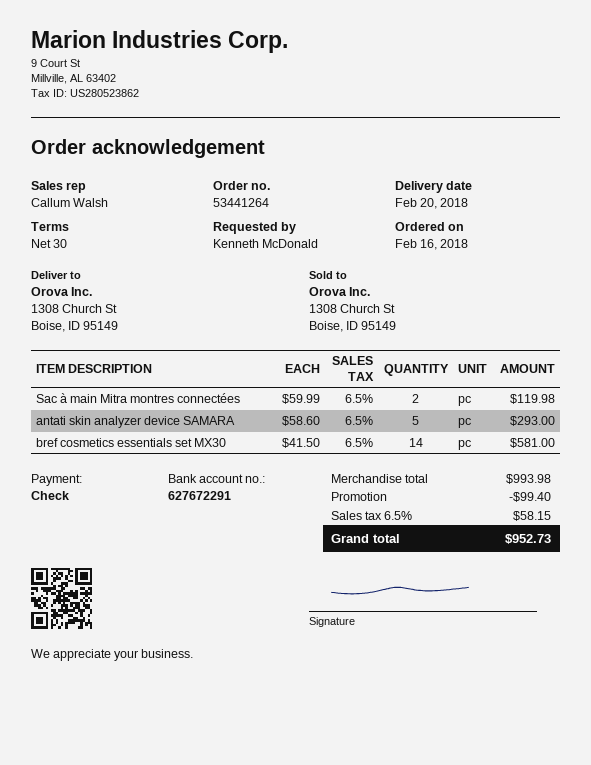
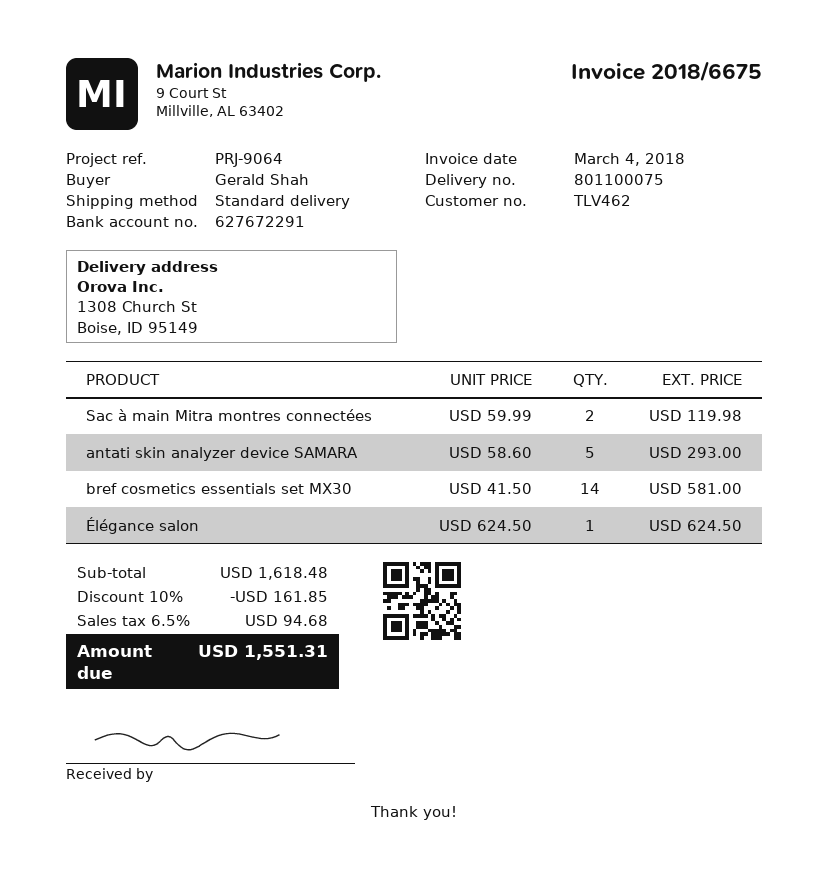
ordered by: Kenneth McDonald -> Gerald Shah
Élégance salon: none -> 1 x 624.50 = 624.50
subtotal: 993.98 -> 1618.48
discount: 99.40 -> 161.85
tax: 6.5% = 58.15 -> 6.5% = 94.68
total: 952.73 -> 1551.31

